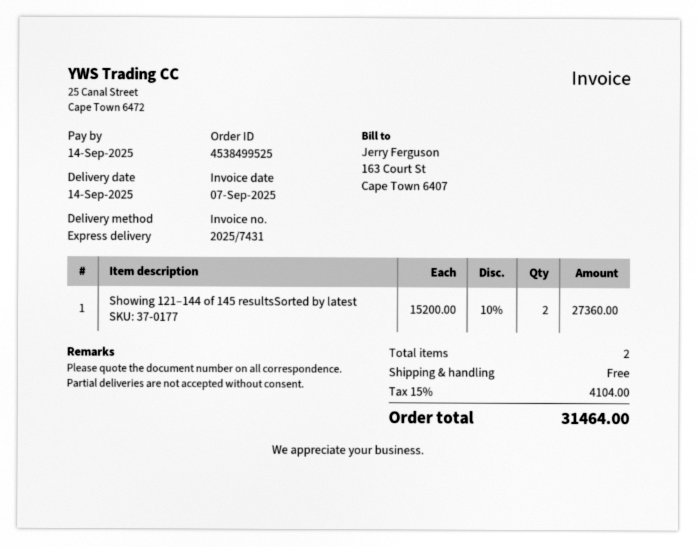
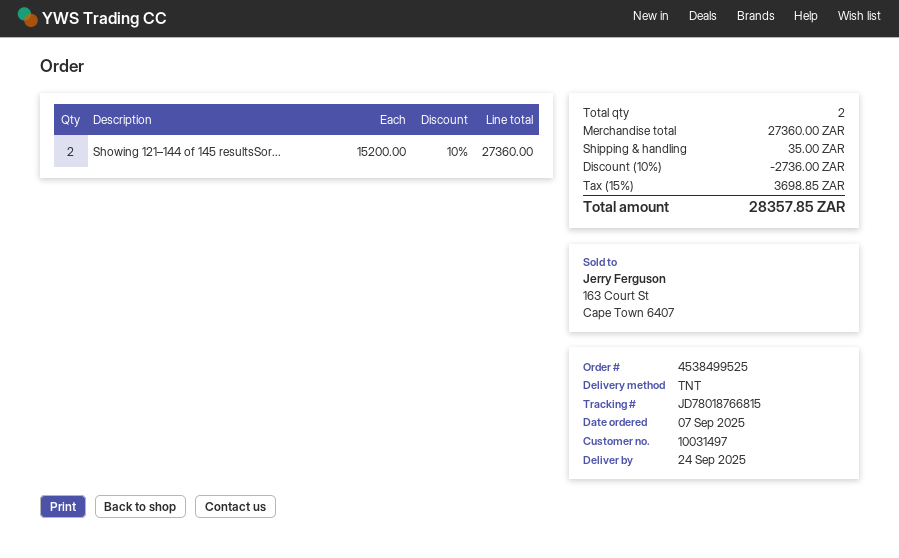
delivery date: 2025-09-14 -> 2025-09-24
shipping method: express -> TNT
discount: none -> 10% = 2736.00
shipping: 0.00 -> 35.00
tax: 15% = 4104.00 -> 15% = 3698.85
total: 31464.00 -> 28357.85

